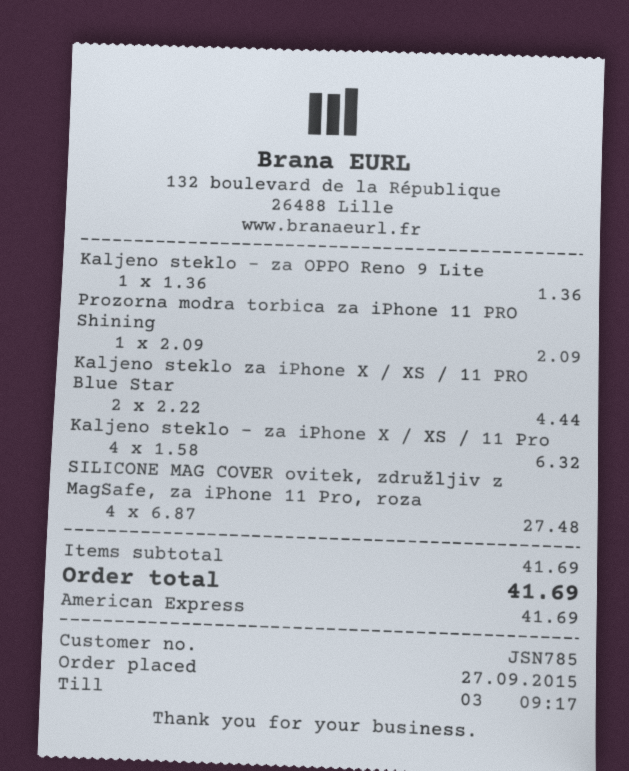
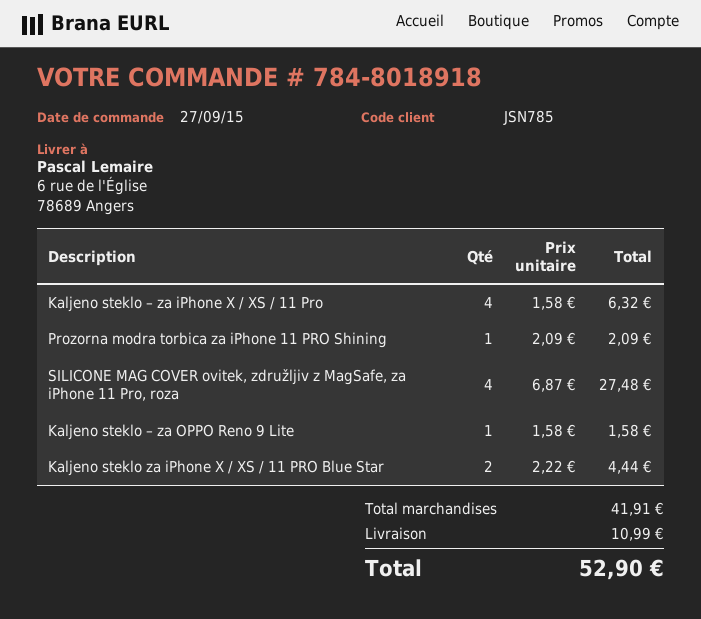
Kaljeno steklo – za OPPO Reno 9 Lite: 1 x 1.36 = 1.36 -> 1 x 1.58 = 1.58
subtotal: 41.69 -> 41.91
shipping: none -> 10.99
total: 41.69 -> 52.90

